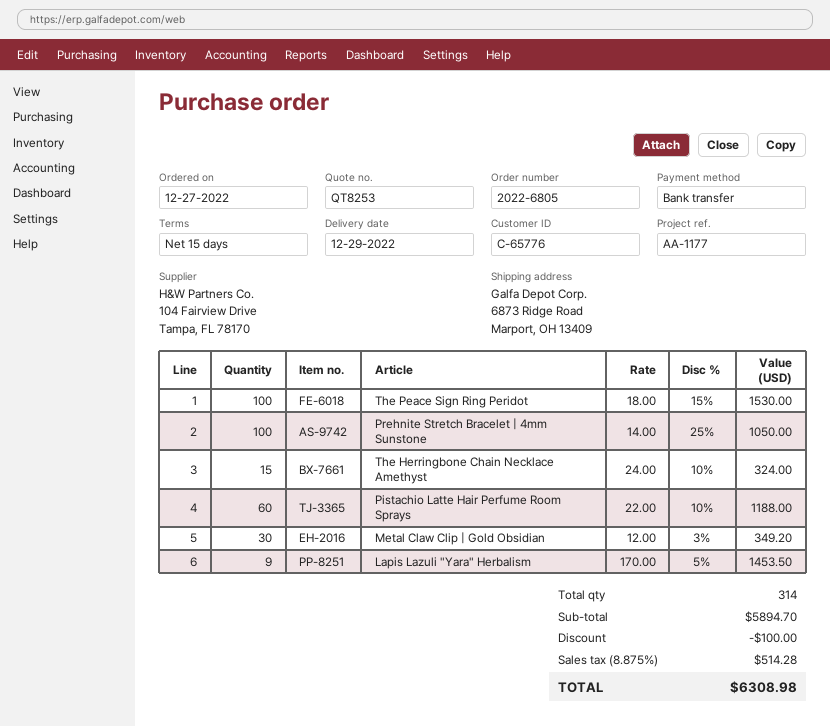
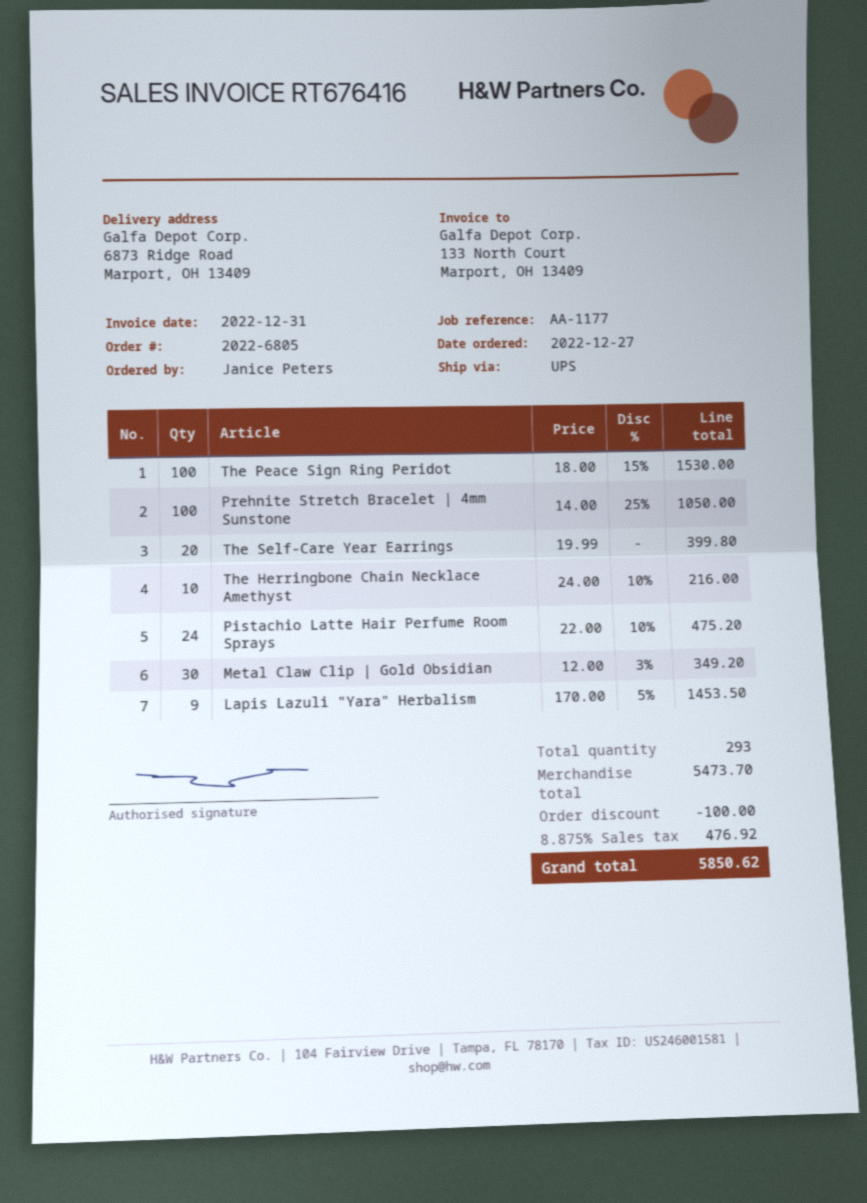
The Herringbone Chain Necklace Amethyst: 15 x 24.00 - 10% = 324.00 -> 10 x 24.00 - 10% = 216.00
Pistachio Latte Hair Perfume Room Sprays: 60 x 22.00 - 10% = 1188.00 -> 24 x 22.00 - 10% = 475.20
The Self-Care Year Earrings: none -> 20 x 19.99 = 399.80
total quantity: 314 -> 293
subtotal: 5894.70 -> 5473.70
tax: 8.875% = 514.28 -> 8.875% = 476.92
total: 6308.98 -> 5850.62

